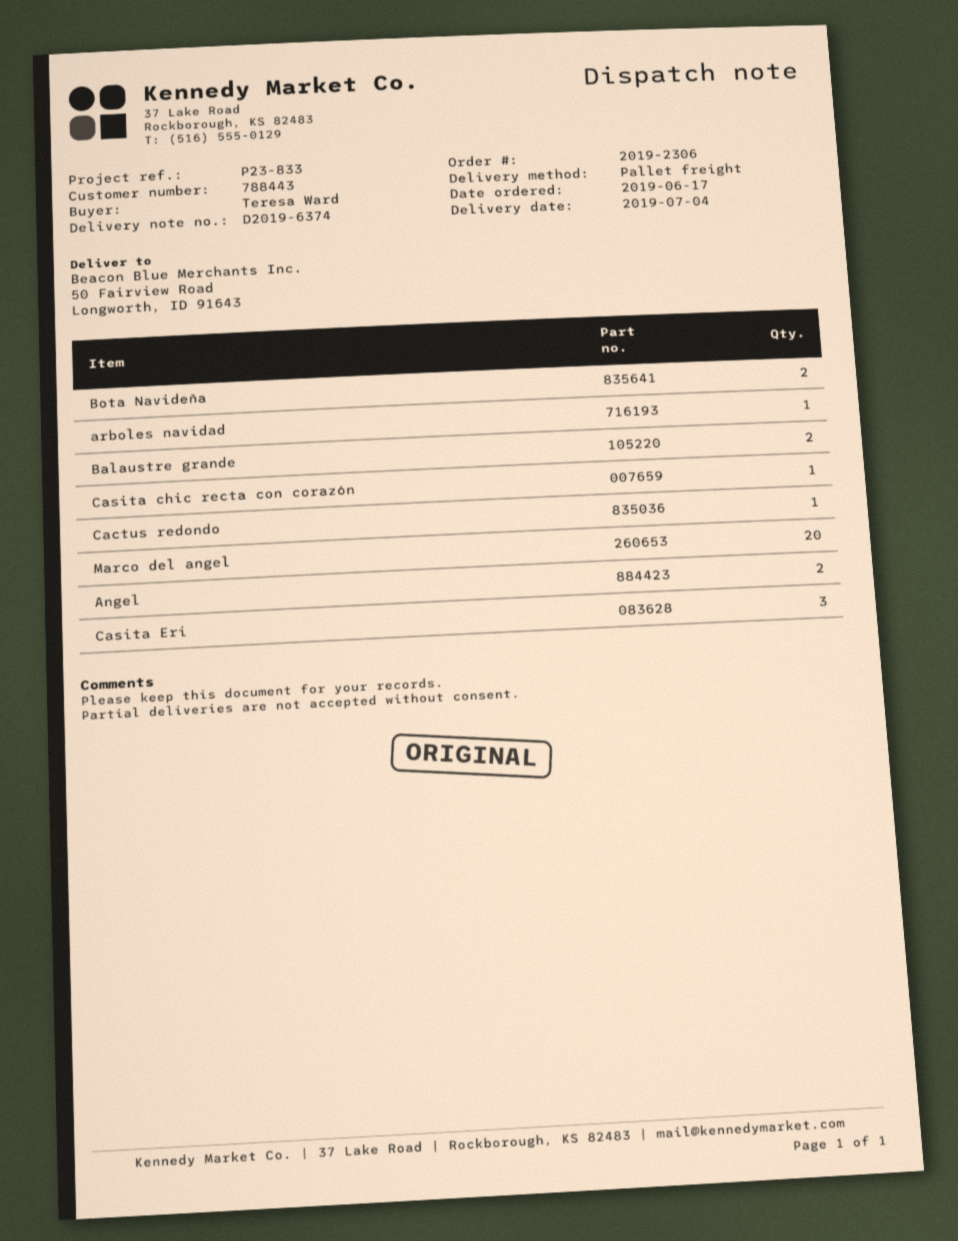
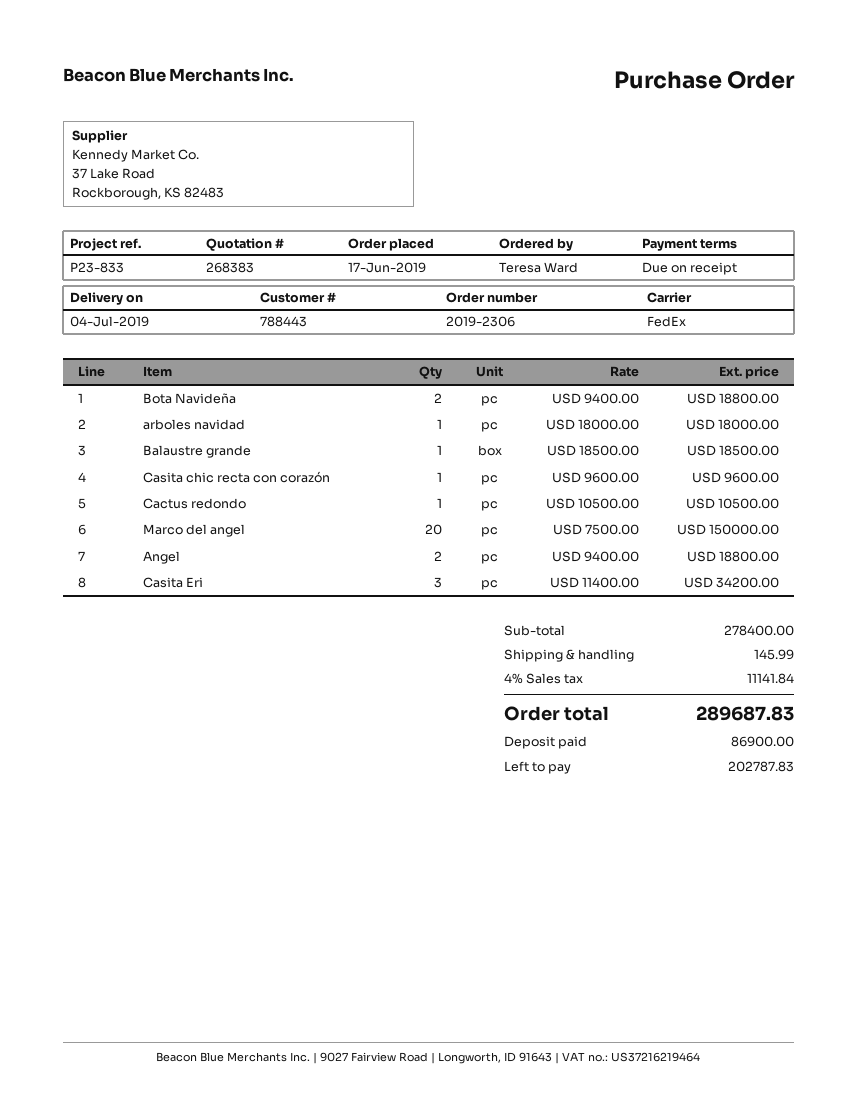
shipping method: pallet freight -> FedEx
Balaustre grande: 2 -> 1

